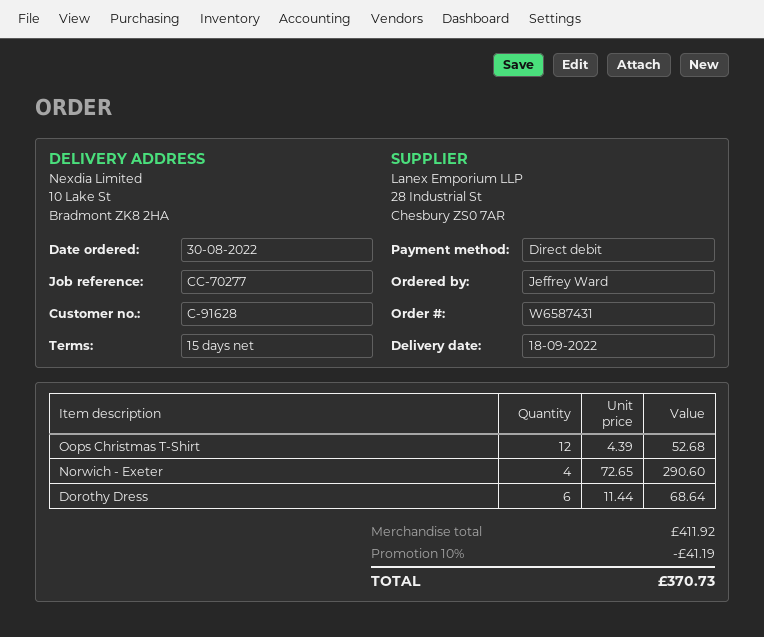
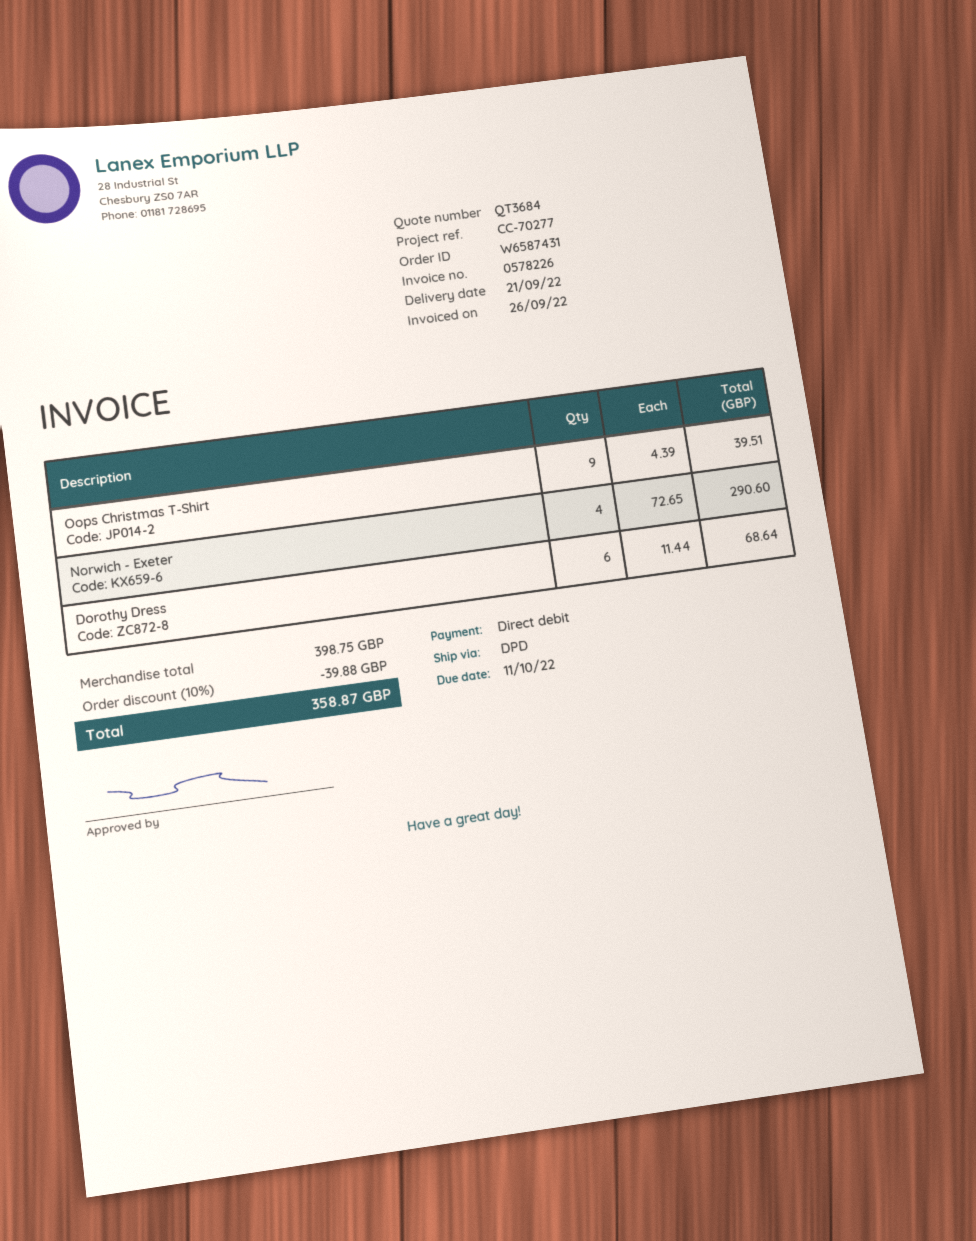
delivery date: 2022-09-18 -> 2022-09-21
Oops Christmas T-Shirt: 12 x 4.39 = 52.68 -> 9 x 4.39 = 39.51
subtotal: 411.92 -> 398.75
discount: 10% = 41.19 -> 10% = 39.88
total: 370.73 -> 358.87

